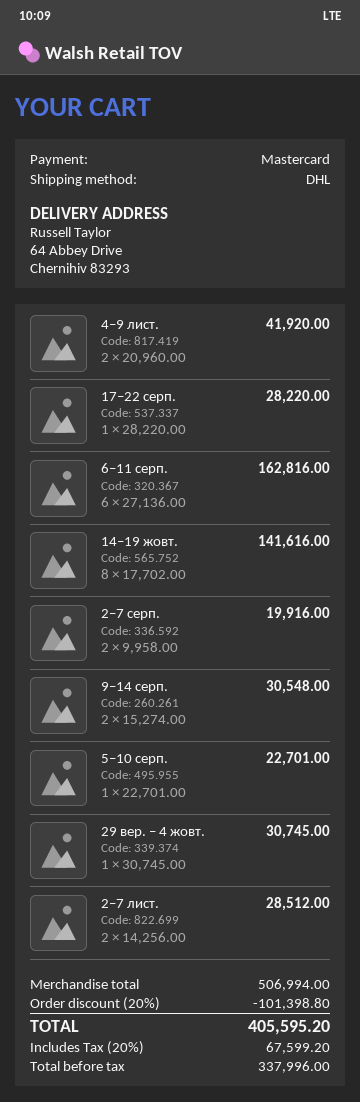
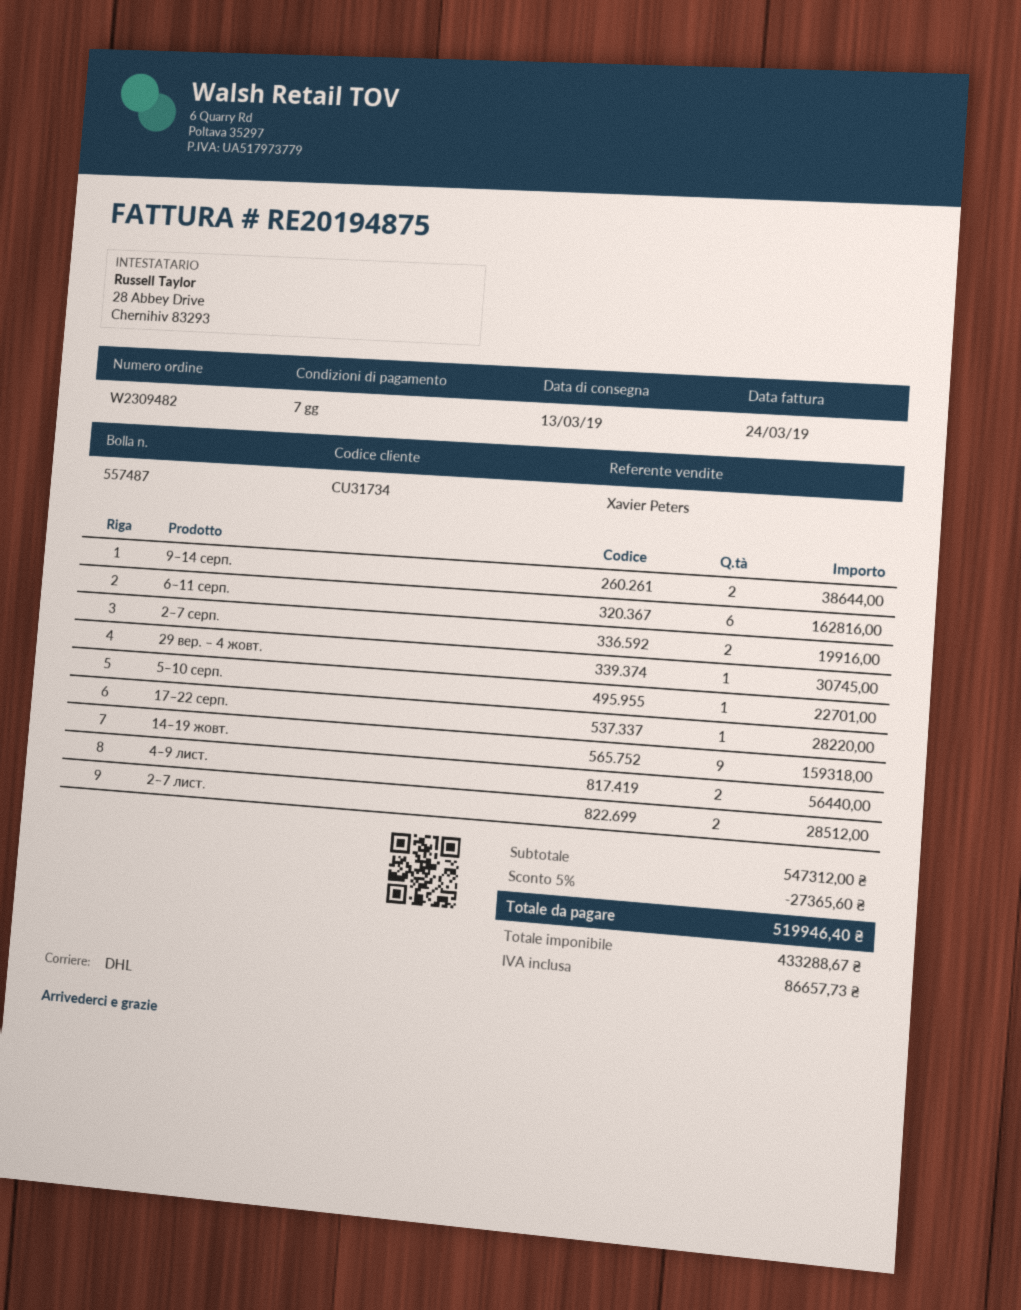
4–9 лист.: 2 for 41920.00 -> 2 for 56440.00
14–19 жовт.: 8 for 141616.00 -> 9 for 159318.00
9–14 серп.: 2 for 30548.00 -> 2 for 38644.00
subtotal: 506994.00 -> 547312.00
discount: 20% = 101398.80 -> 5% = 27365.60
net: 337996.00 -> 433288.67
tax: 67599.20 -> 86657.73
total: 405595.20 -> 519946.40

